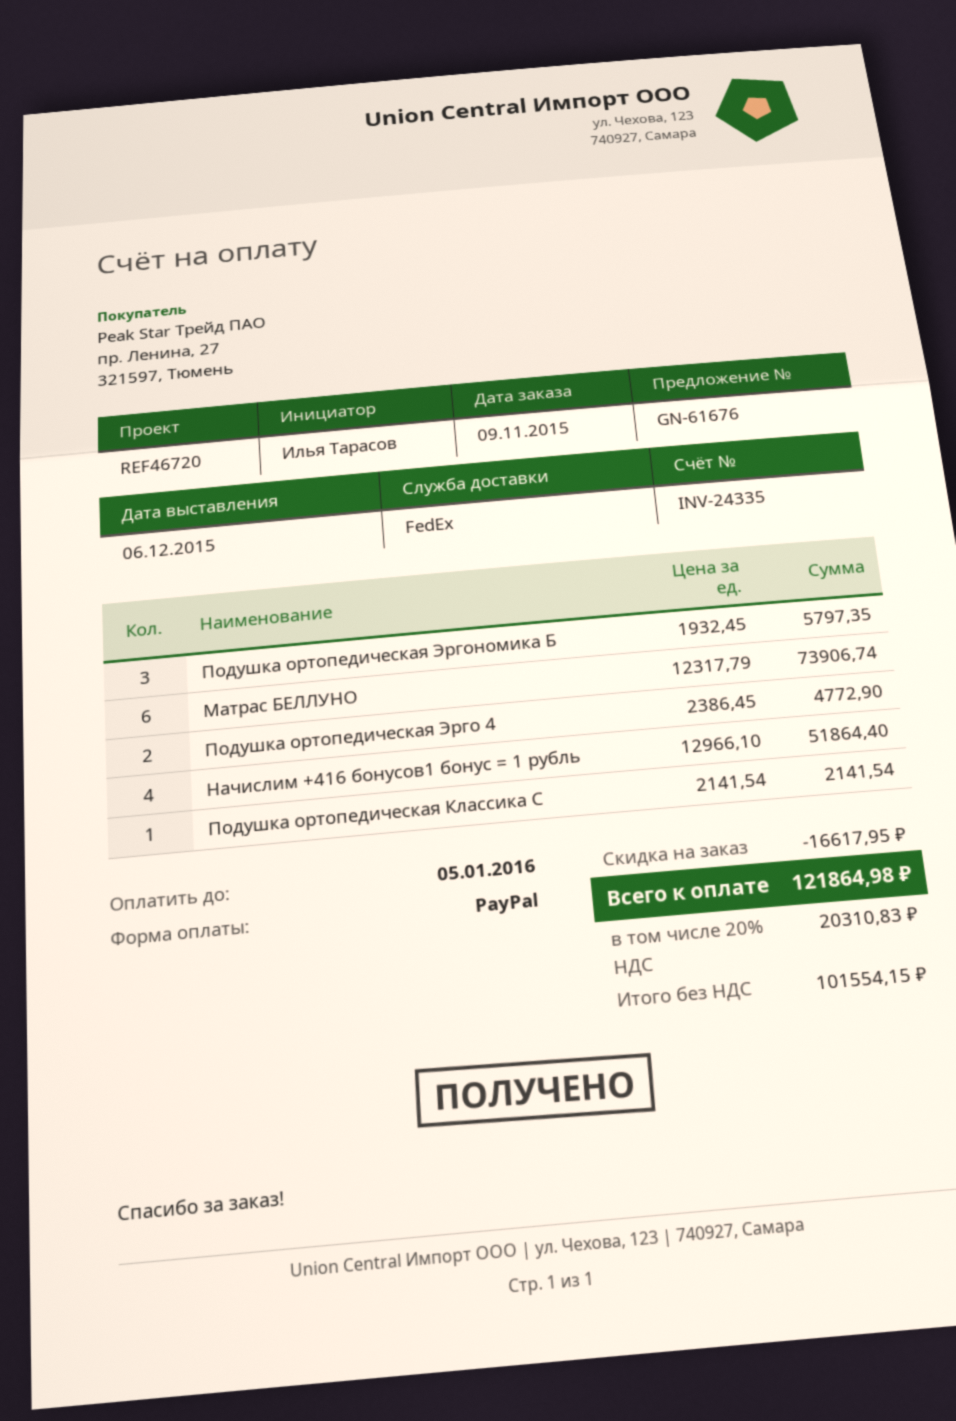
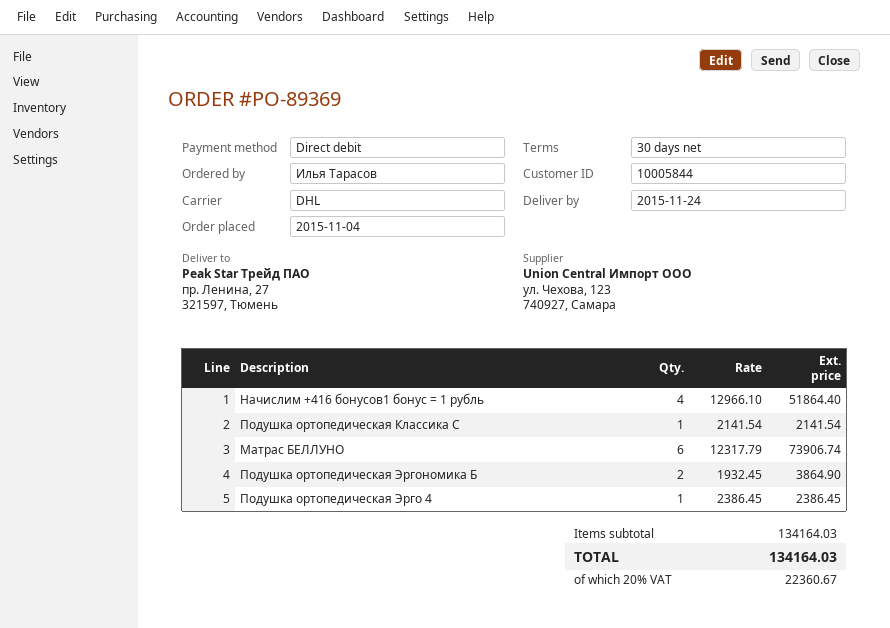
order date: 2015-11-09 -> 2015-11-04
payment method: PayPal -> direct debit
shipping method: FedEx -> DHL
Подушка ортопедическая Эргономика Б: 3 x 1932.45 = 5797.35 -> 2 x 1932.45 = 3864.90
Подушка ортопедическая Эрго 4: 2 x 2386.45 = 4772.90 -> 1 x 2386.45 = 2386.45
discount: 16617.95 -> none
tax: 20% = 20310.83 -> 20% = 22360.67
total: 121864.98 -> 134164.03

